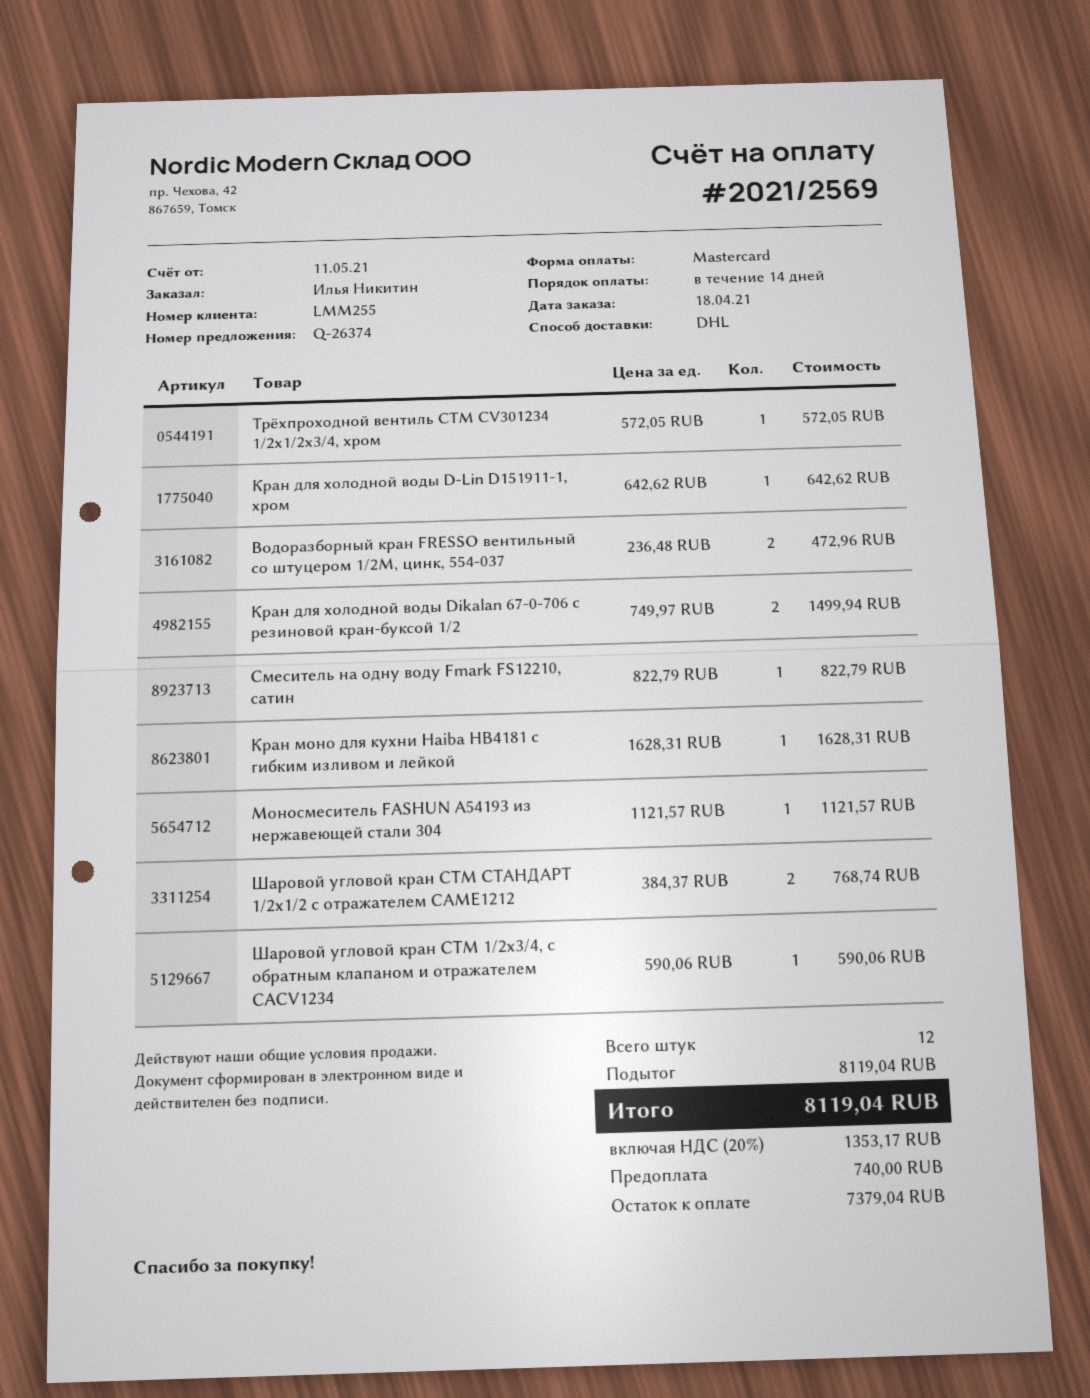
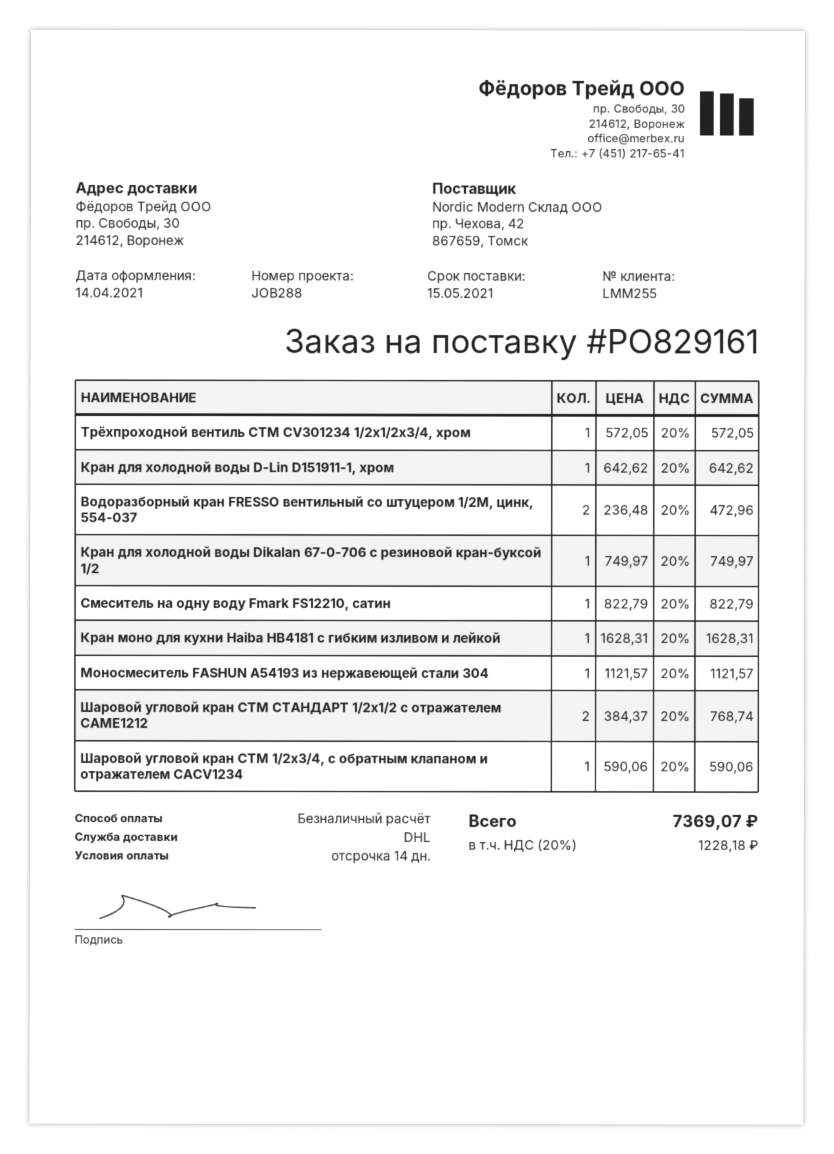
order date: 2021-04-18 -> 2021-04-14
payment method: Mastercard -> bank transfer
Кран для холодной воды Dikalan 67-0-706 с резиновой кран-буксой 1/2: 2 x 749.97 = 1499.94 -> 1 x 749.97 = 749.97
tax: 20% = 1353.17 -> 20% = 1228.18
total: 8119.04 -> 7369.07

